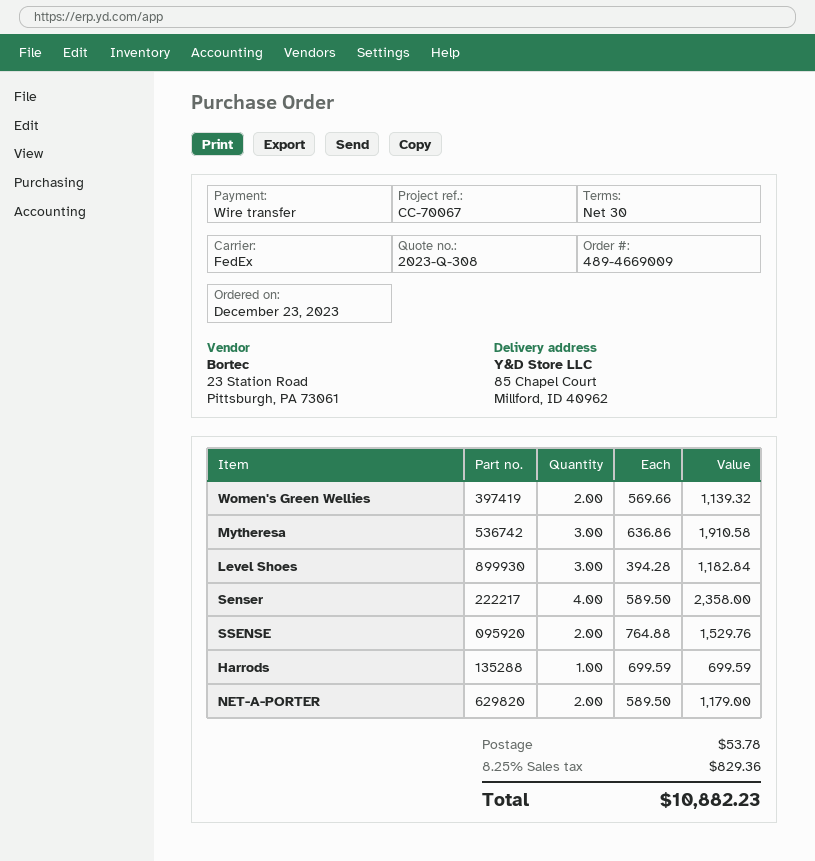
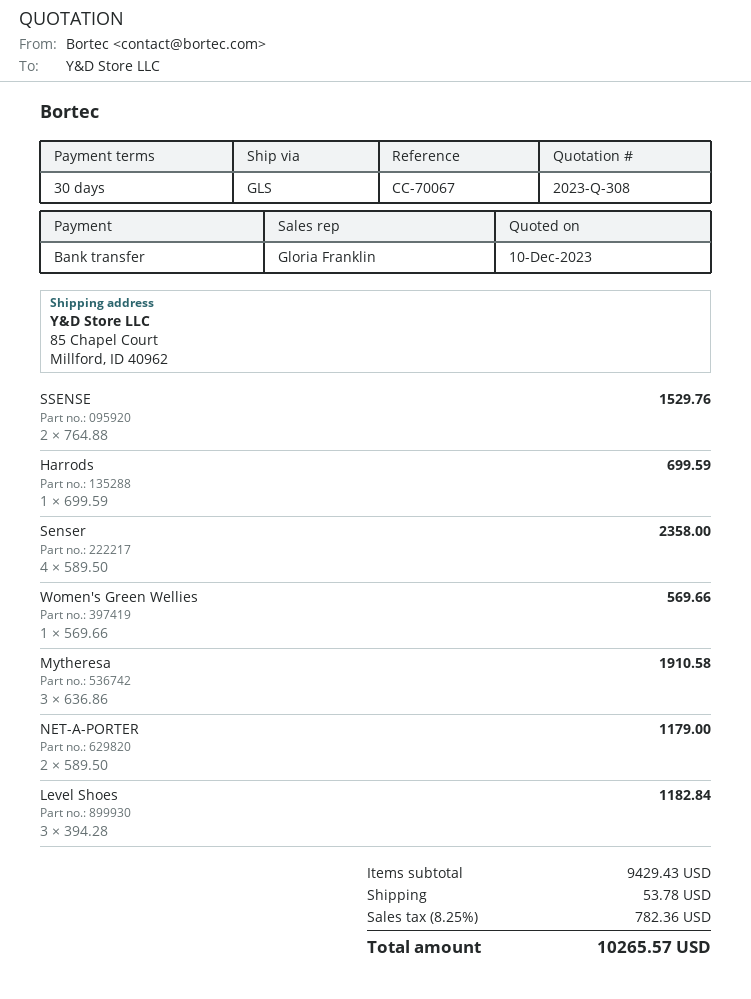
shipping method: FedEx -> GLS
Women's Green Wellies: 2 x 569.66 = 1139.32 -> 1 x 569.66 = 569.66
tax: 8.25% = 829.36 -> 8.25% = 782.36
total: 10882.23 -> 10265.57

